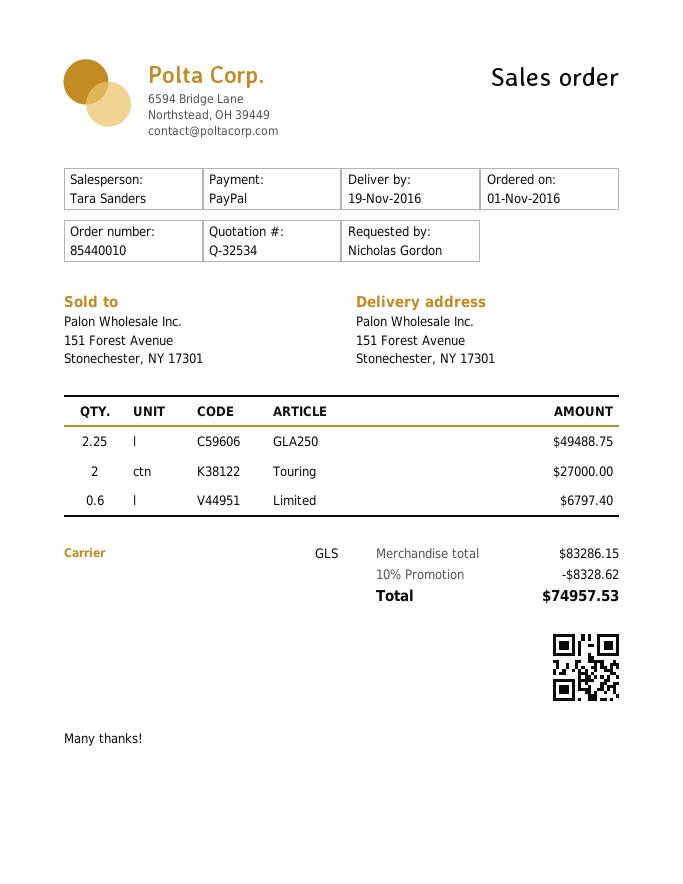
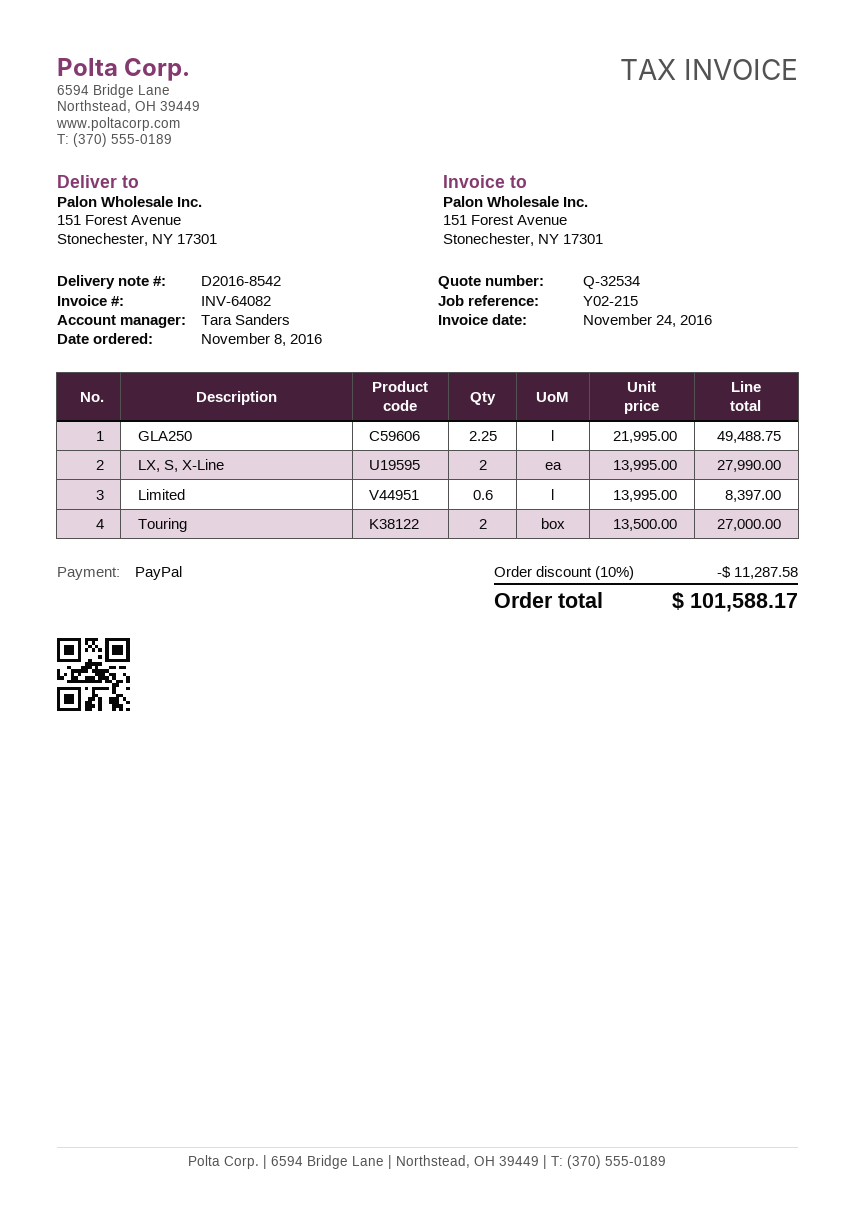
order date: 2016-11-01 -> 2016-11-08
Limited: 0.6 for 6797.40 -> 0.6 for 8397.00
LX, S, X-Line: none -> 2 for 27990.00
discount: 10% = 8328.62 -> 10% = 11287.58
total: 74957.53 -> 101588.17

